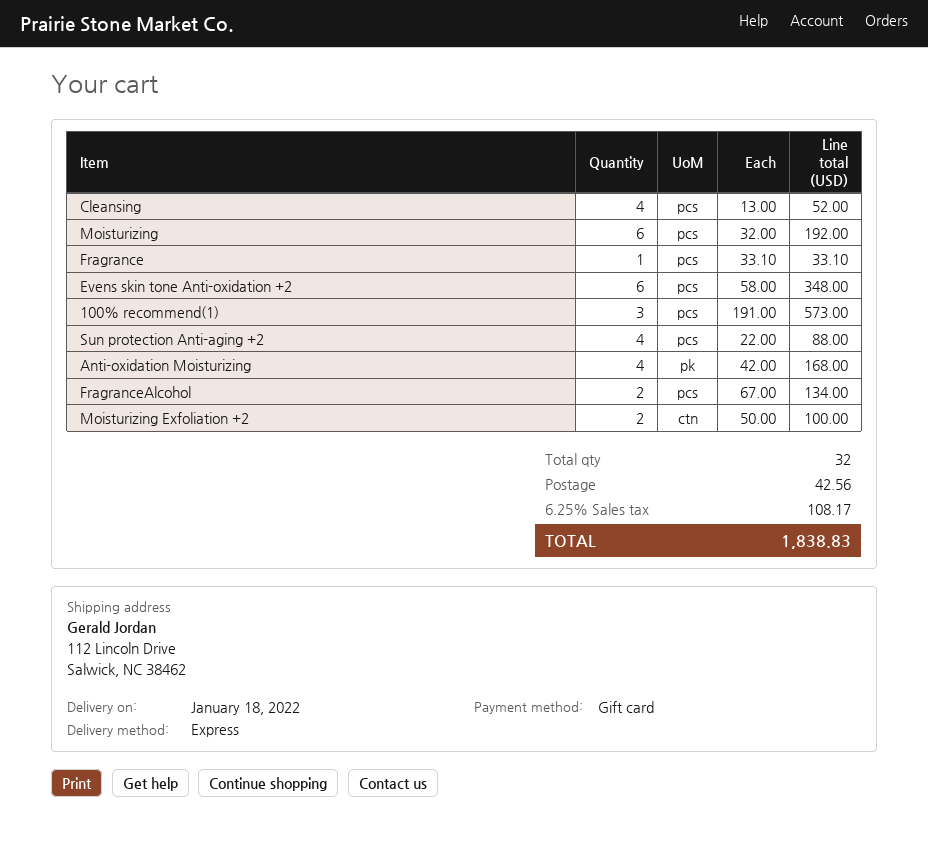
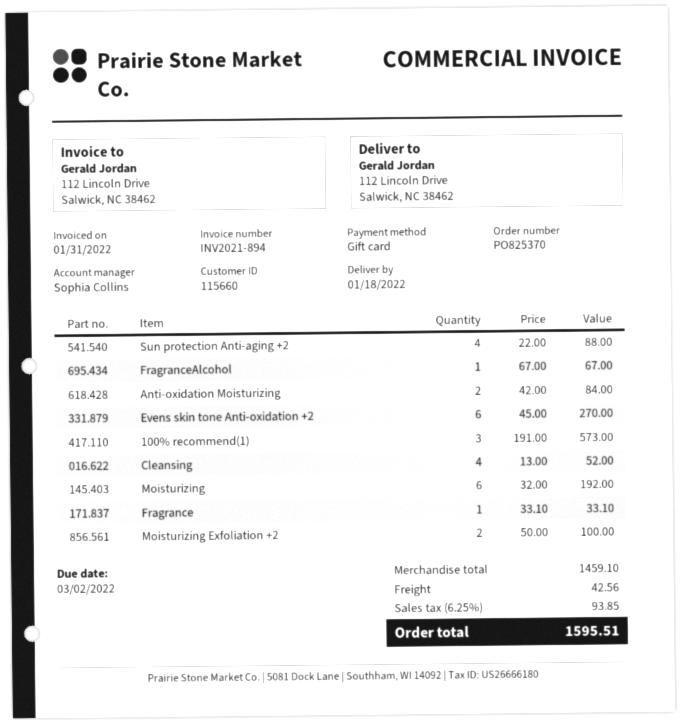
Evens skin tone Anti-oxidation +2: 6 x 58.00 = 348.00 -> 6 x 45.00 = 270.00
Anti-oxidation Moisturizing: 4 x 42.00 = 168.00 -> 2 x 42.00 = 84.00
FragranceAlcohol: 2 x 67.00 = 134.00 -> 1 x 67.00 = 67.00
tax: 6.25% = 108.17 -> 6.25% = 93.85
total: 1838.83 -> 1595.51

